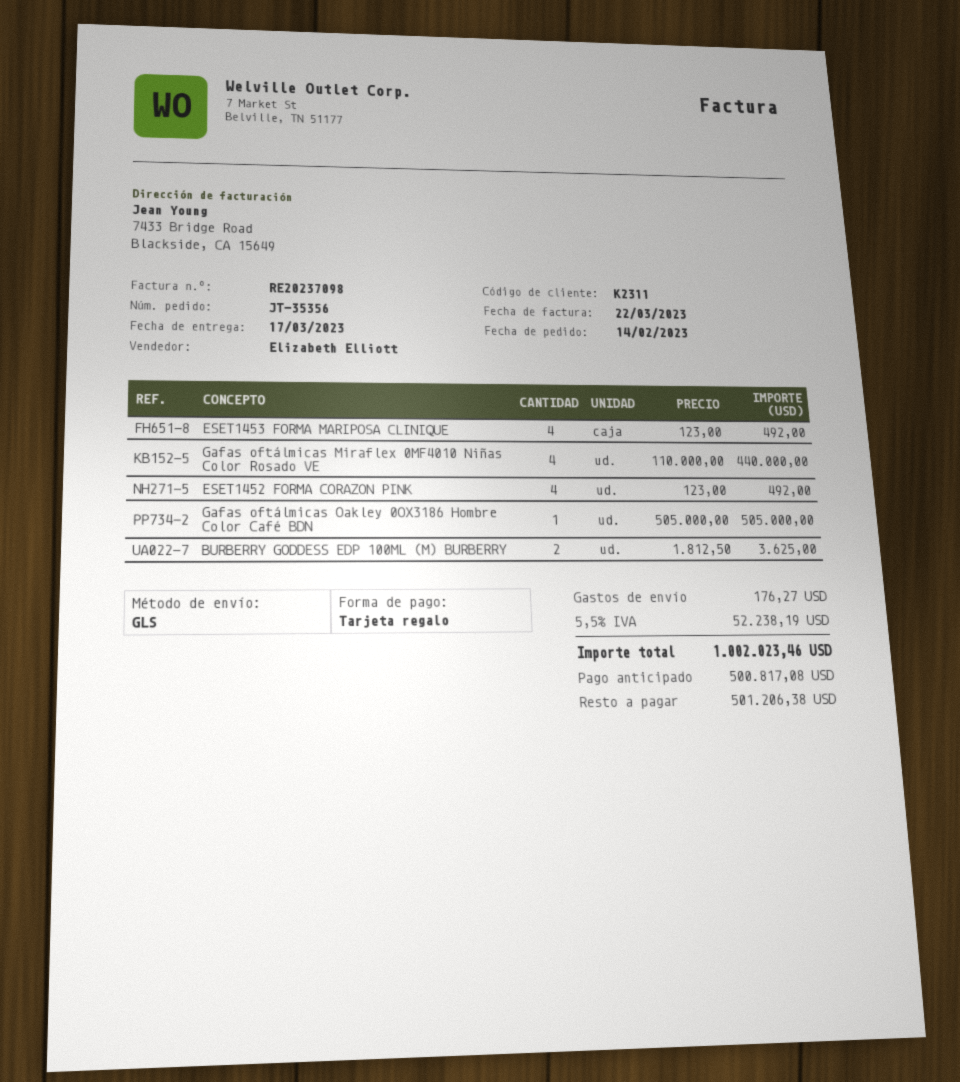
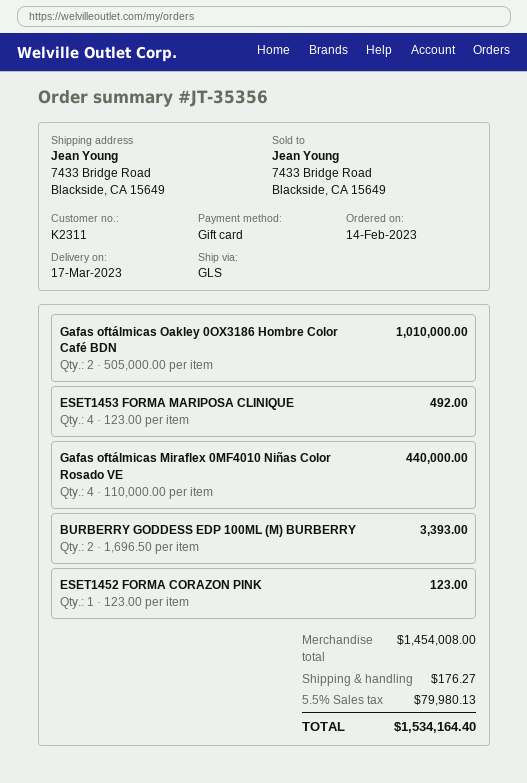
ESET1452 FORMA CORAZON PINK: 4 x 123.00 = 492.00 -> 1 x 123.00 = 123.00
Gafas oftálmicas Oakley 0OX3186 Hombre Color Café BDN: 1 x 505000.00 = 505000.00 -> 2 x 505000.00 = 1010000.00
BURBERRY GODDESS EDP 100ML (M) BURBERRY: 2 x 1812.50 = 3625.00 -> 2 x 1696.50 = 3393.00
tax: 5.5% = 52238.19 -> 5.5% = 79980.13
total: 1002023.46 -> 1534164.40

